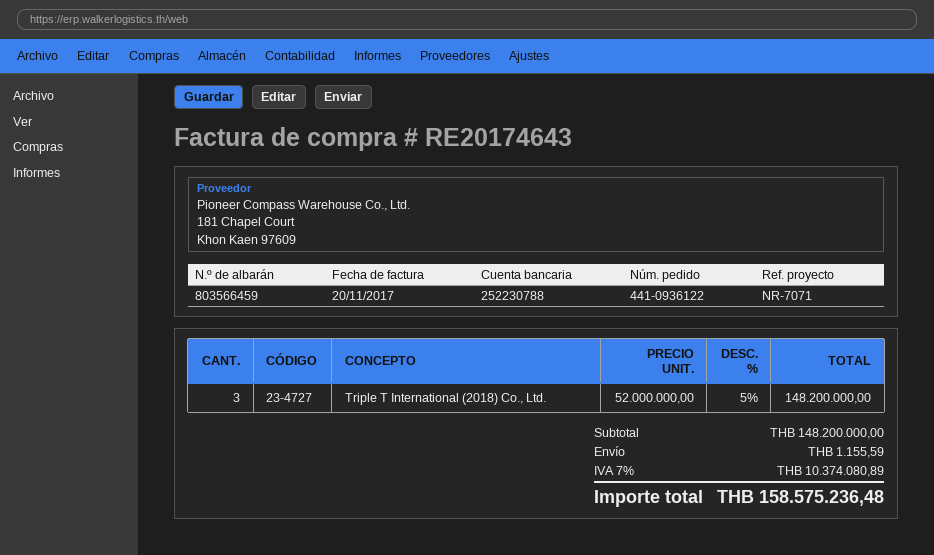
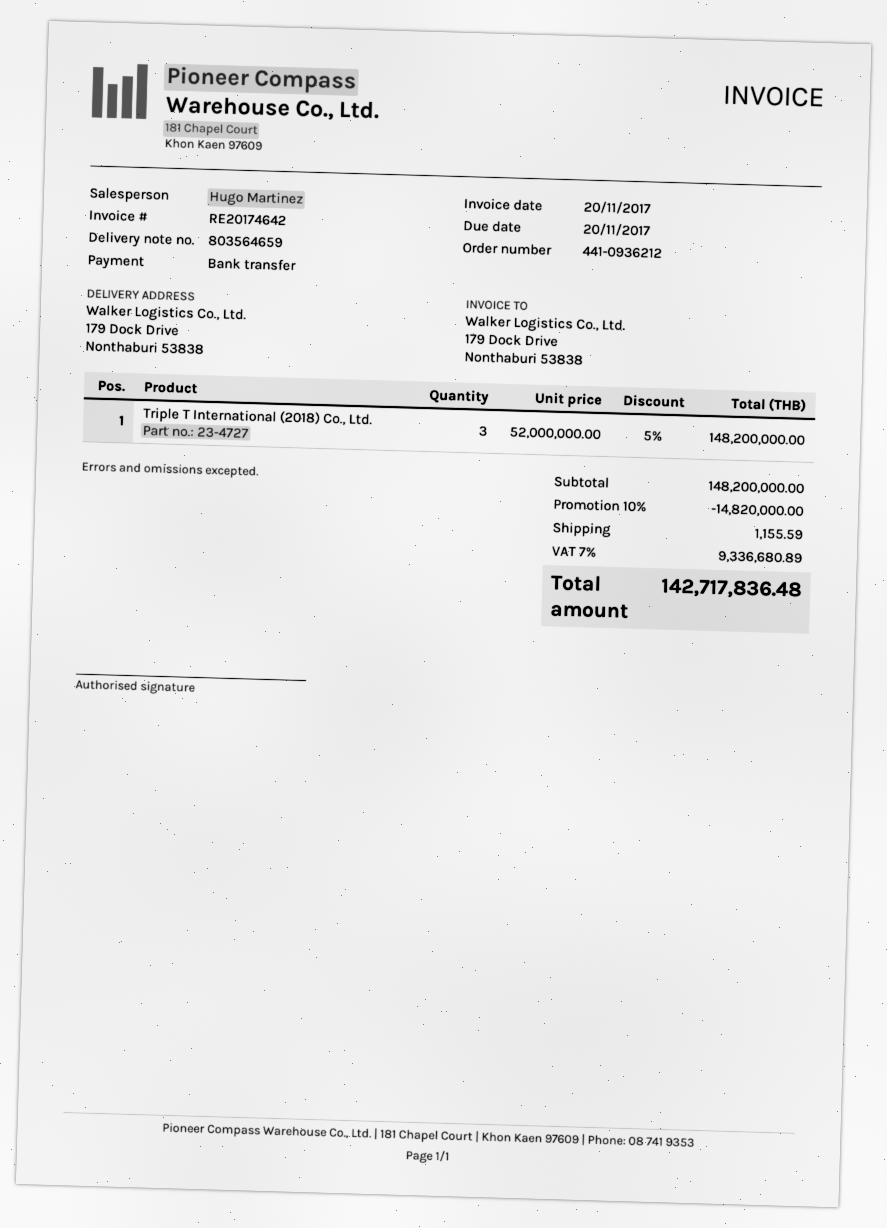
order number: 441-0936122 -> 441-0936212
delivery note number: 803566459 -> 803564659
invoice number: RE20174643 -> RE20174642
discount: none -> 10% = 14820000.00
tax: 7% = 10374080.89 -> 7% = 9336680.89
total: 158575236.48 -> 142717836.48

